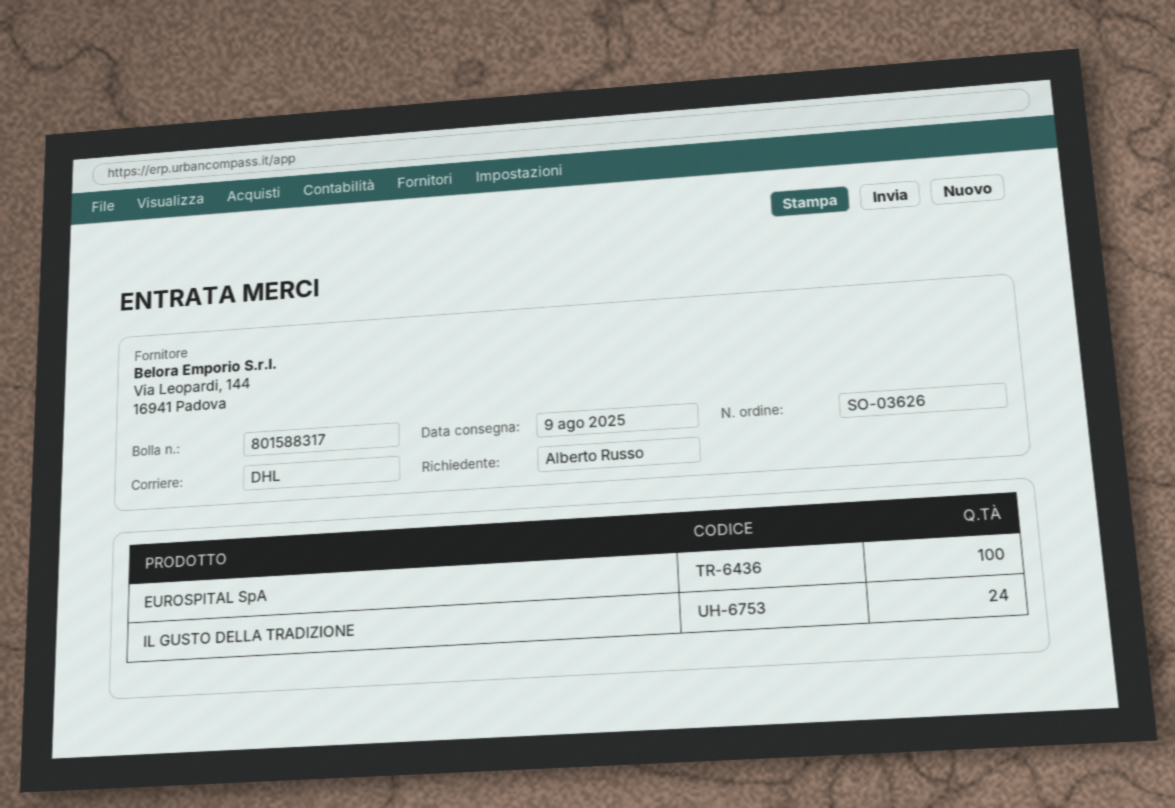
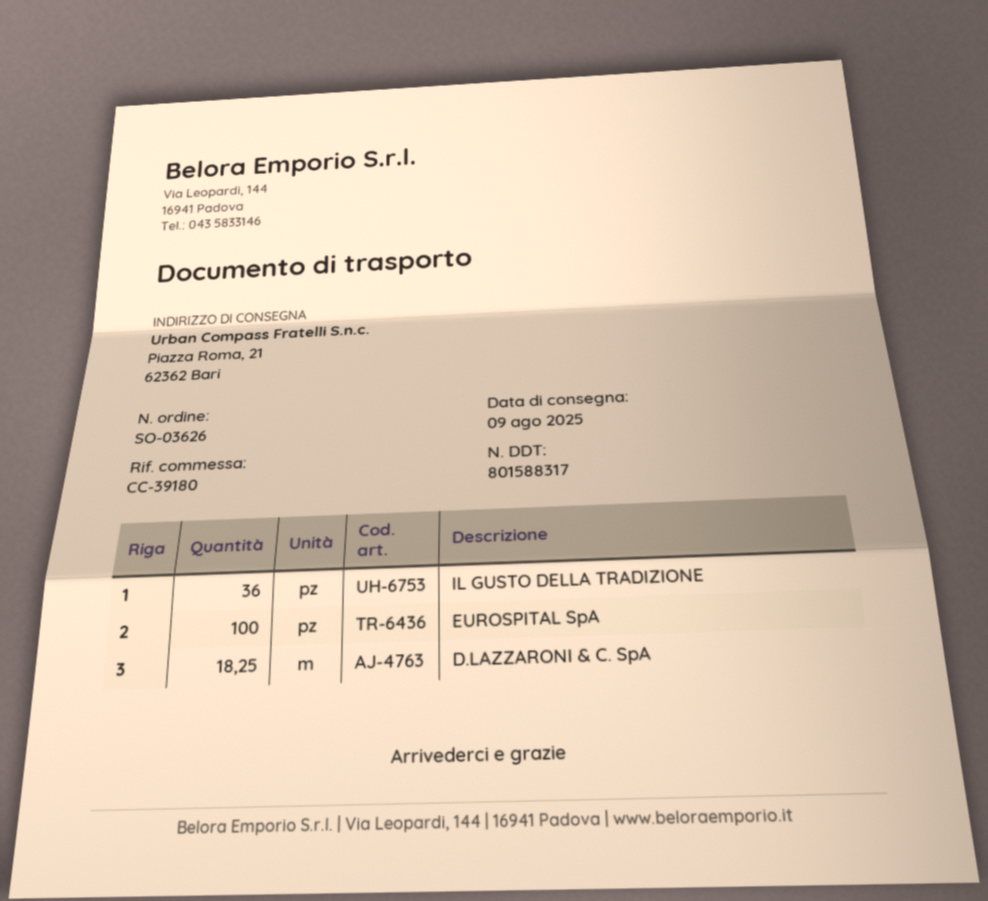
IL GUSTO DELLA TRADIZIONE: 24 -> 36
D.LAZZARONI & C. SpA: none -> 18.25

